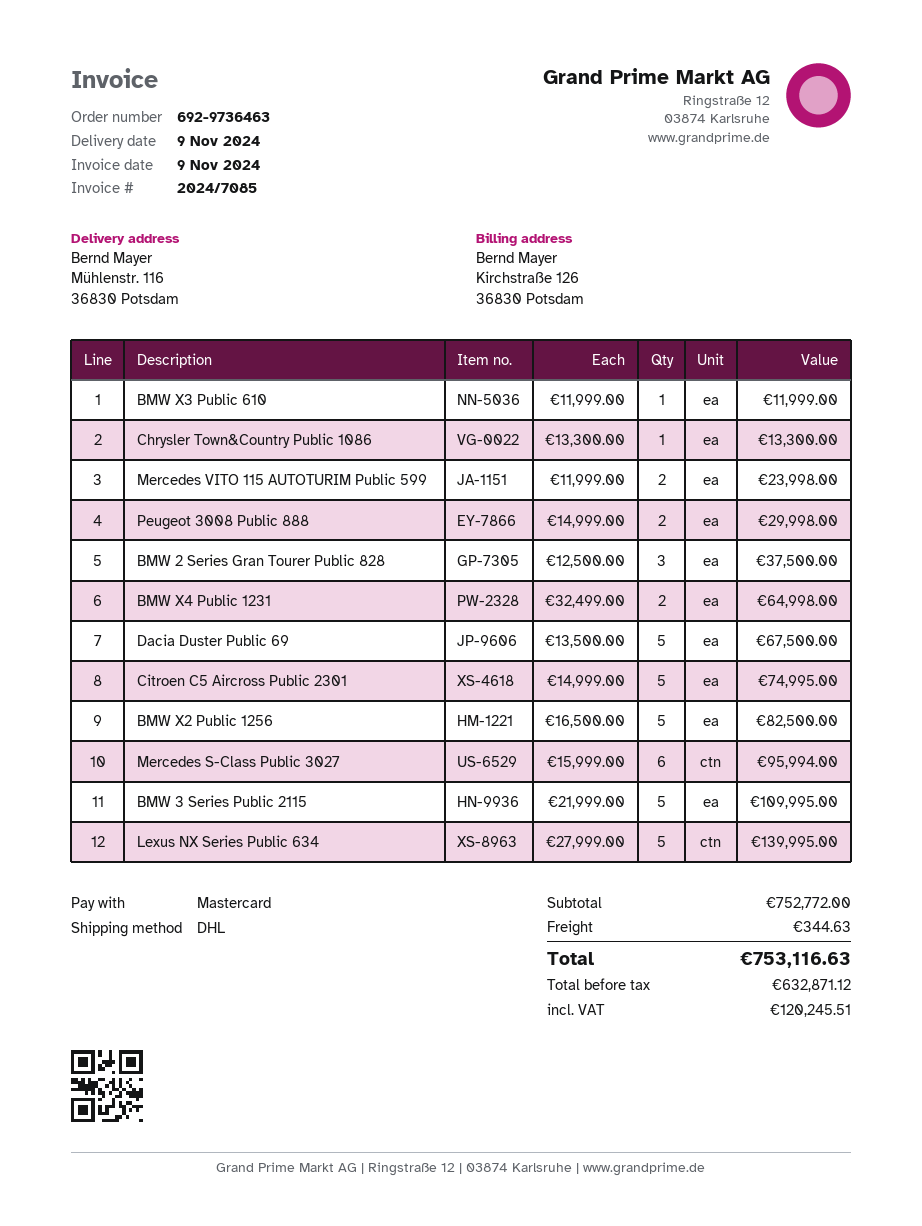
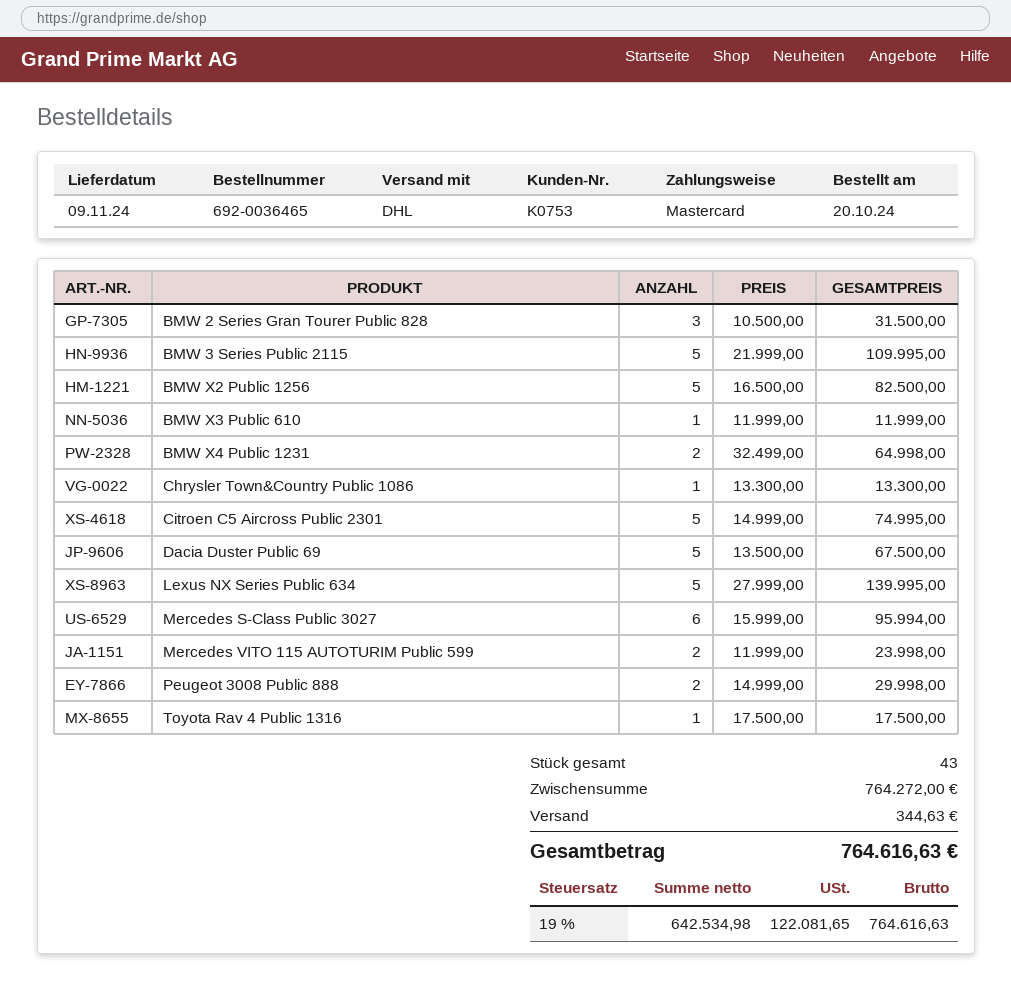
order number: 692-9736463 -> 692-0036465
BMW 2 Series Gran Tourer Public 828: 3 x 12500.00 = 37500.00 -> 3 x 10500.00 = 31500.00
Toyota Rav 4 Public 1316: none -> 1 x 17500.00 = 17500.00
subtotal: 752772.00 -> 764272.00
net: 632871.12 -> 642534.98
tax: 120245.51 -> 122081.65
total: 753116.63 -> 764616.63

